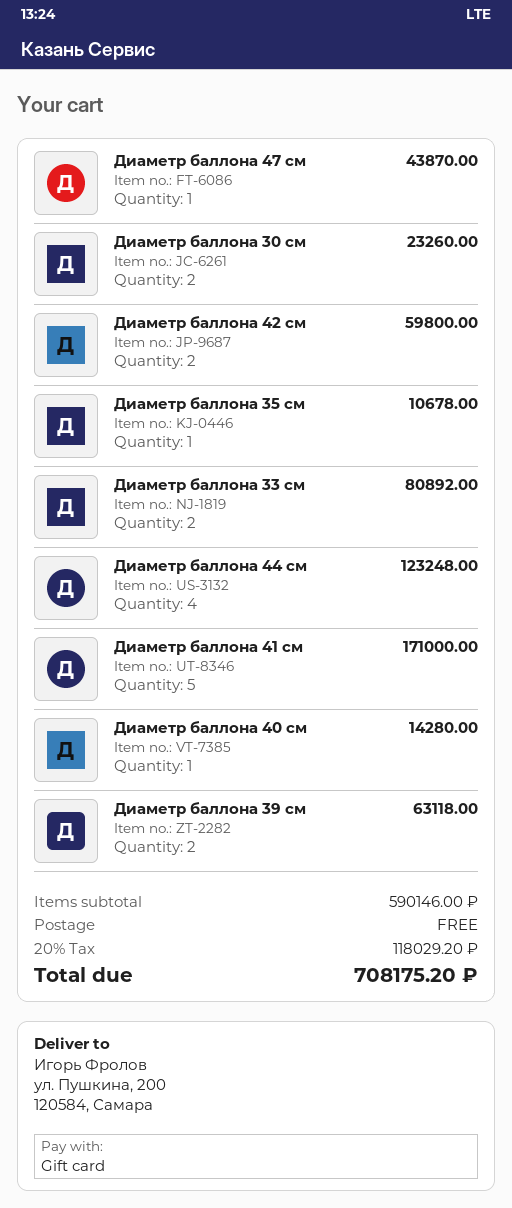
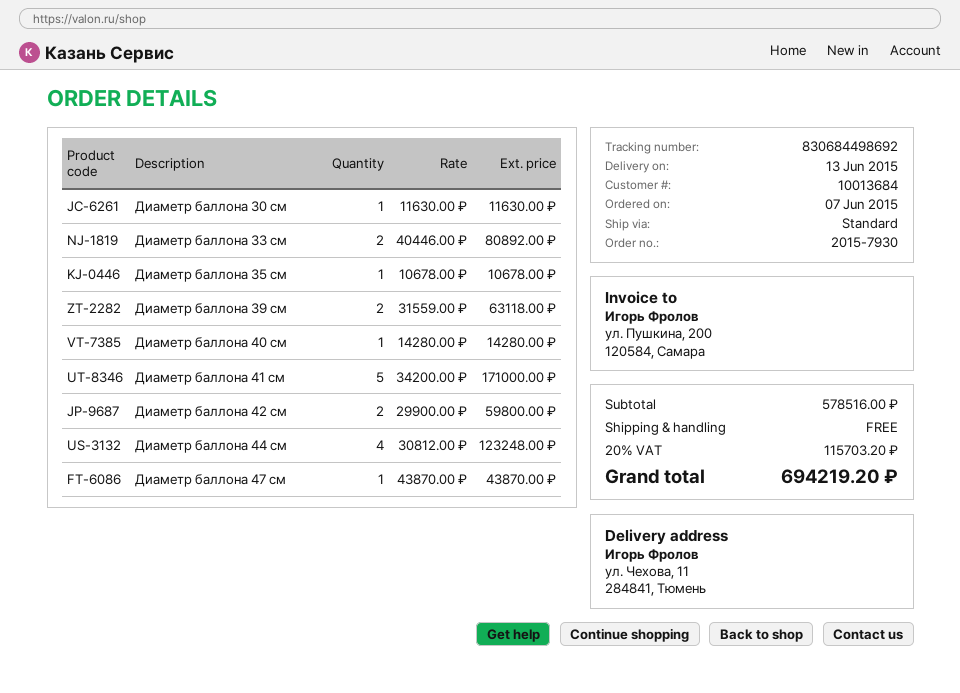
ship to: ул. Пушкина, 200, 120584, Самара -> ул. Чехова, 11, 284841, Тюмень
Диаметр баллона 30 см: 2 for 23260.00 -> 1 for 11630.00
subtotal: 590146.00 -> 578516.00
tax: 20% = 118029.20 -> 20% = 115703.20
total: 708175.20 -> 694219.20

